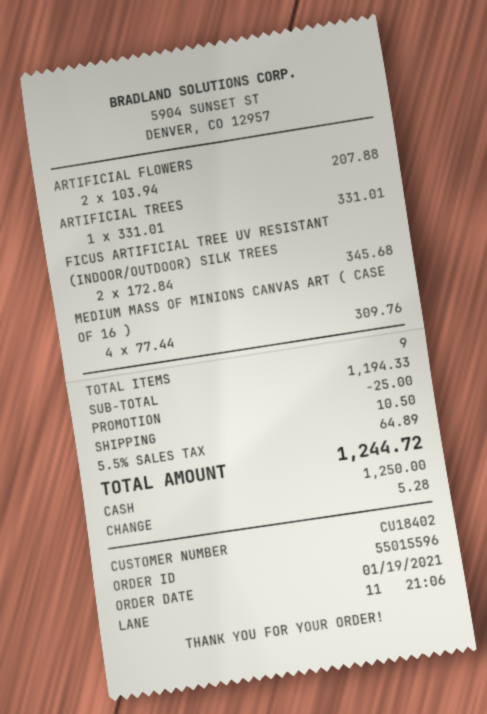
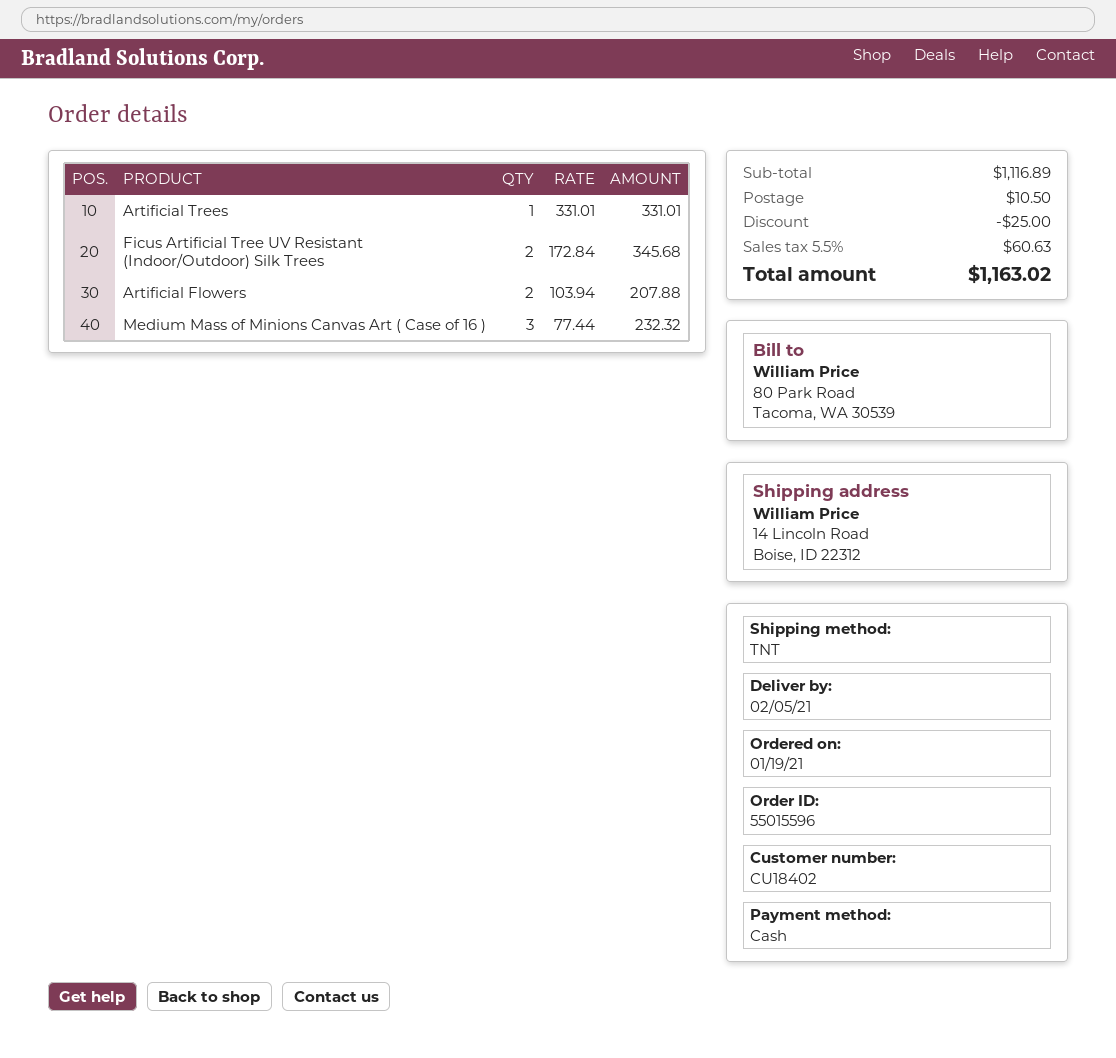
MEDIUM MASS OF MINIONS CANVAS ART ( CASE OF 16 ): 4 x 77.44 = 309.76 -> 3 x 77.44 = 232.32
subtotal: 1194.33 -> 1116.89
tax: 5.5% = 64.89 -> 5.5% = 60.63
total: 1244.72 -> 1163.02

